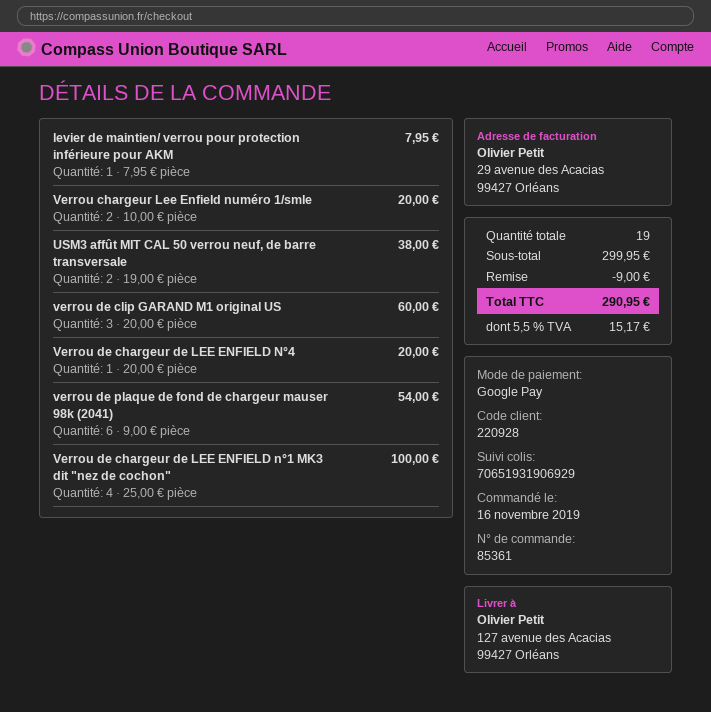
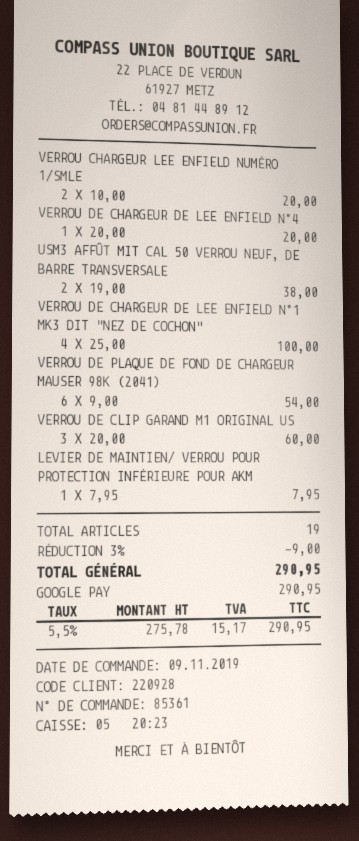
order date: 2019-11-16 -> 2019-11-09

